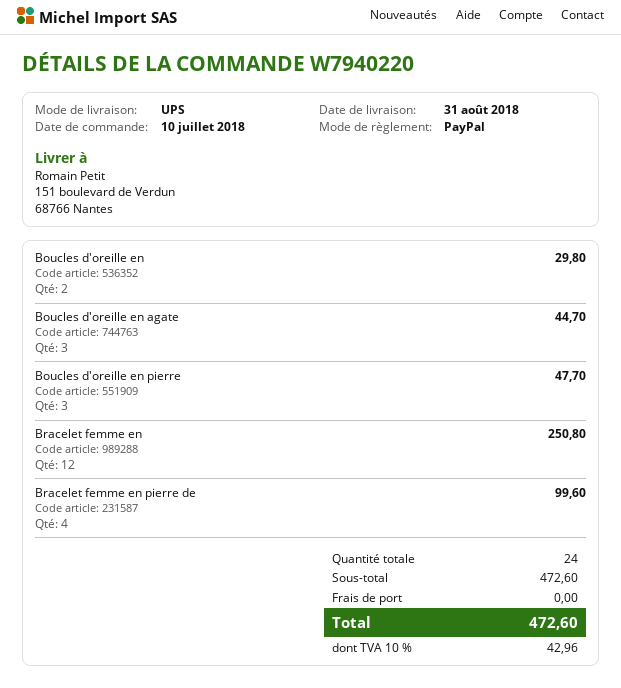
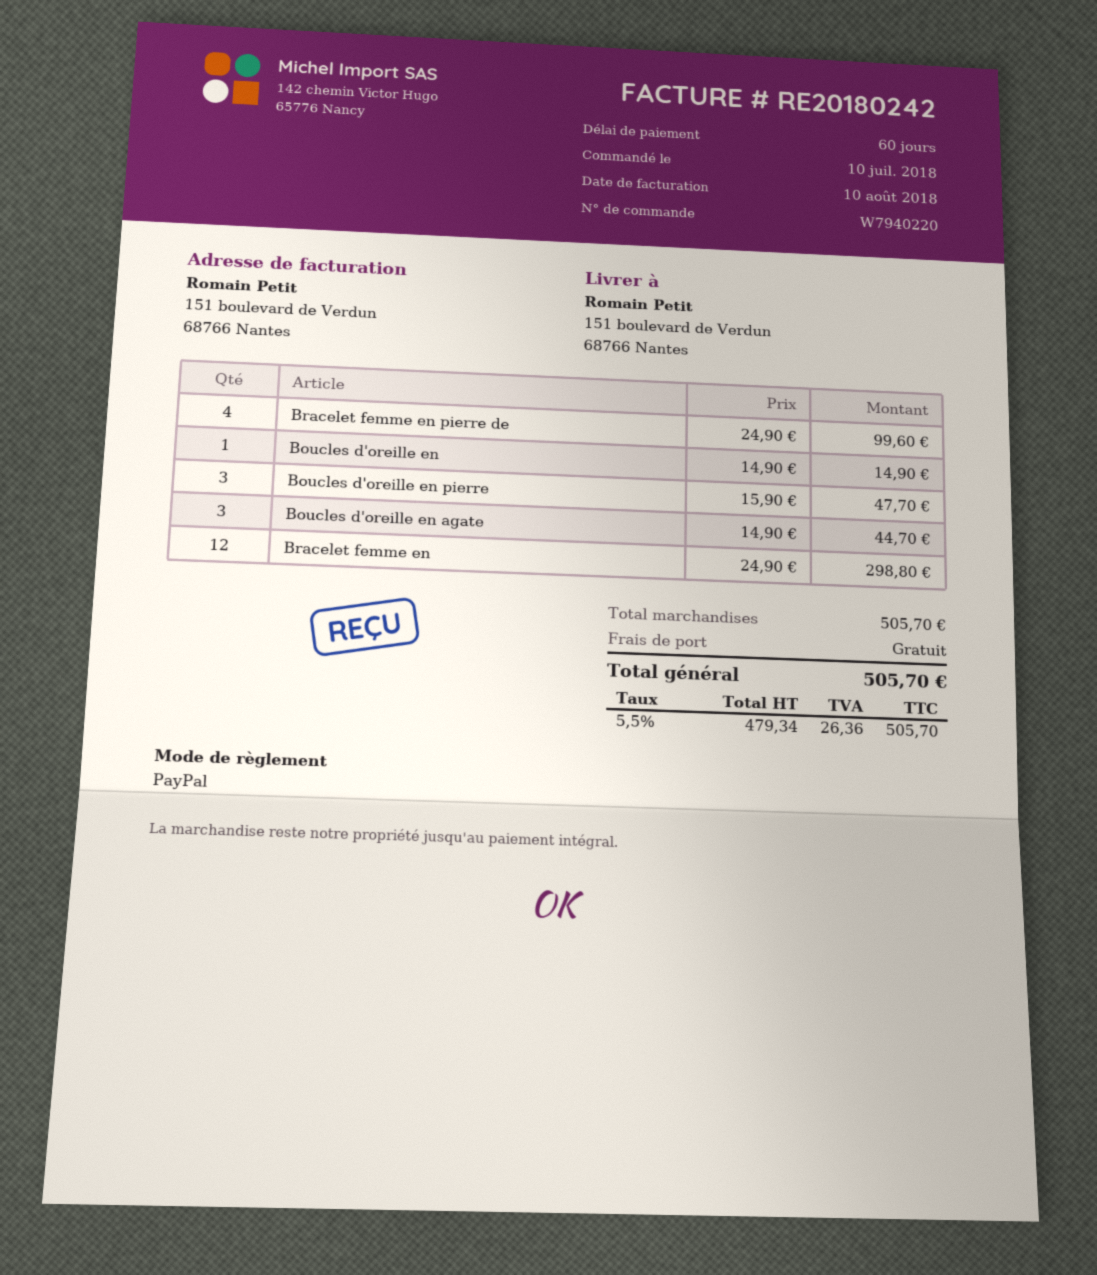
Boucles d'oreille en: 2 for 29.80 -> 1 for 14.90
Bracelet femme en: 12 for 250.80 -> 12 for 298.80
subtotal: 472.60 -> 505.70
tax: 10% = 42.96 -> 5.5% = 26.36
total: 472.60 -> 505.70

